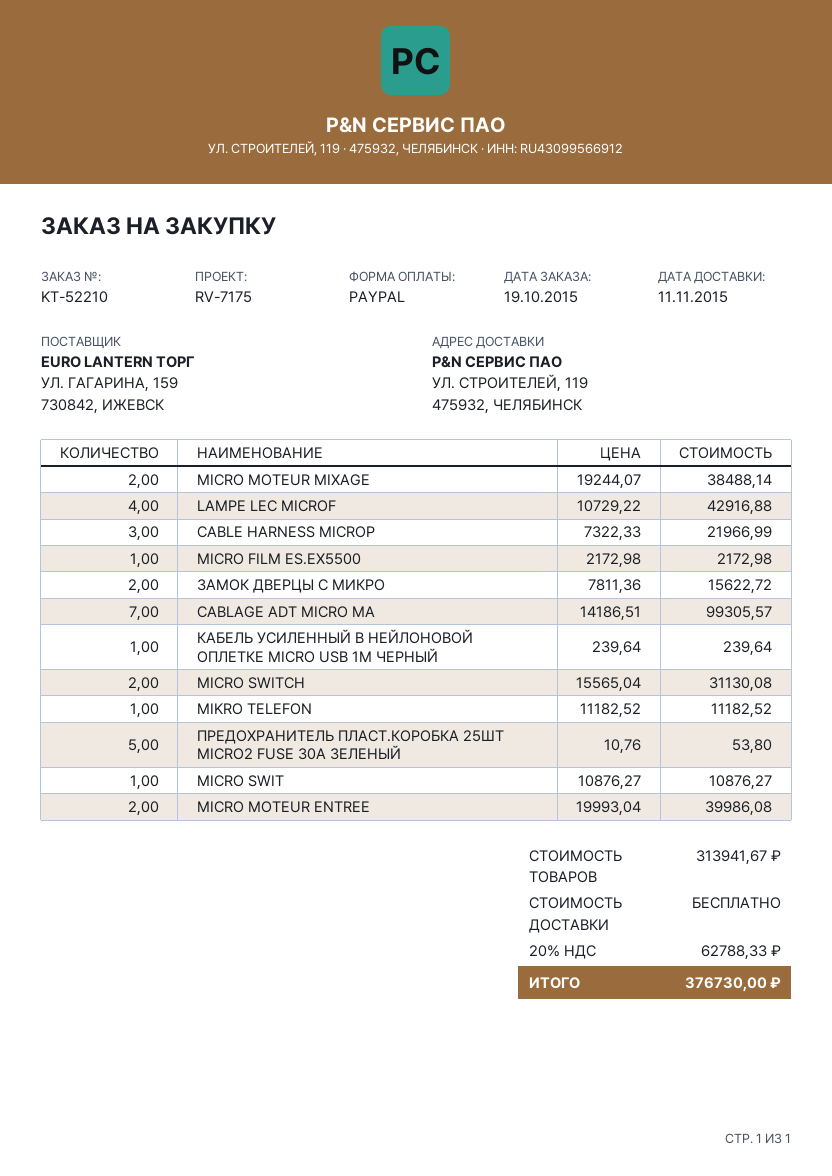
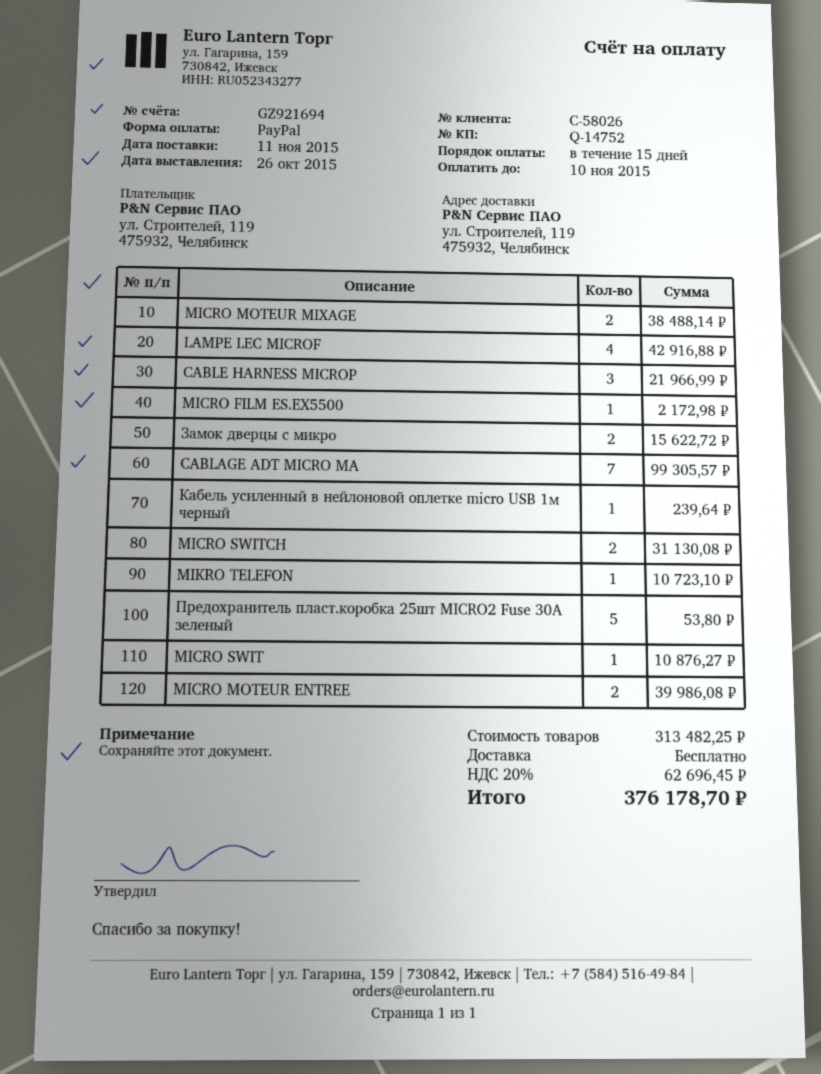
MIKRO TELEFON: 1 for 11182.52 -> 1 for 10723.10
subtotal: 313941.67 -> 313482.25
tax: 20% = 62788.33 -> 20% = 62696.45
total: 376730.00 -> 376178.70

